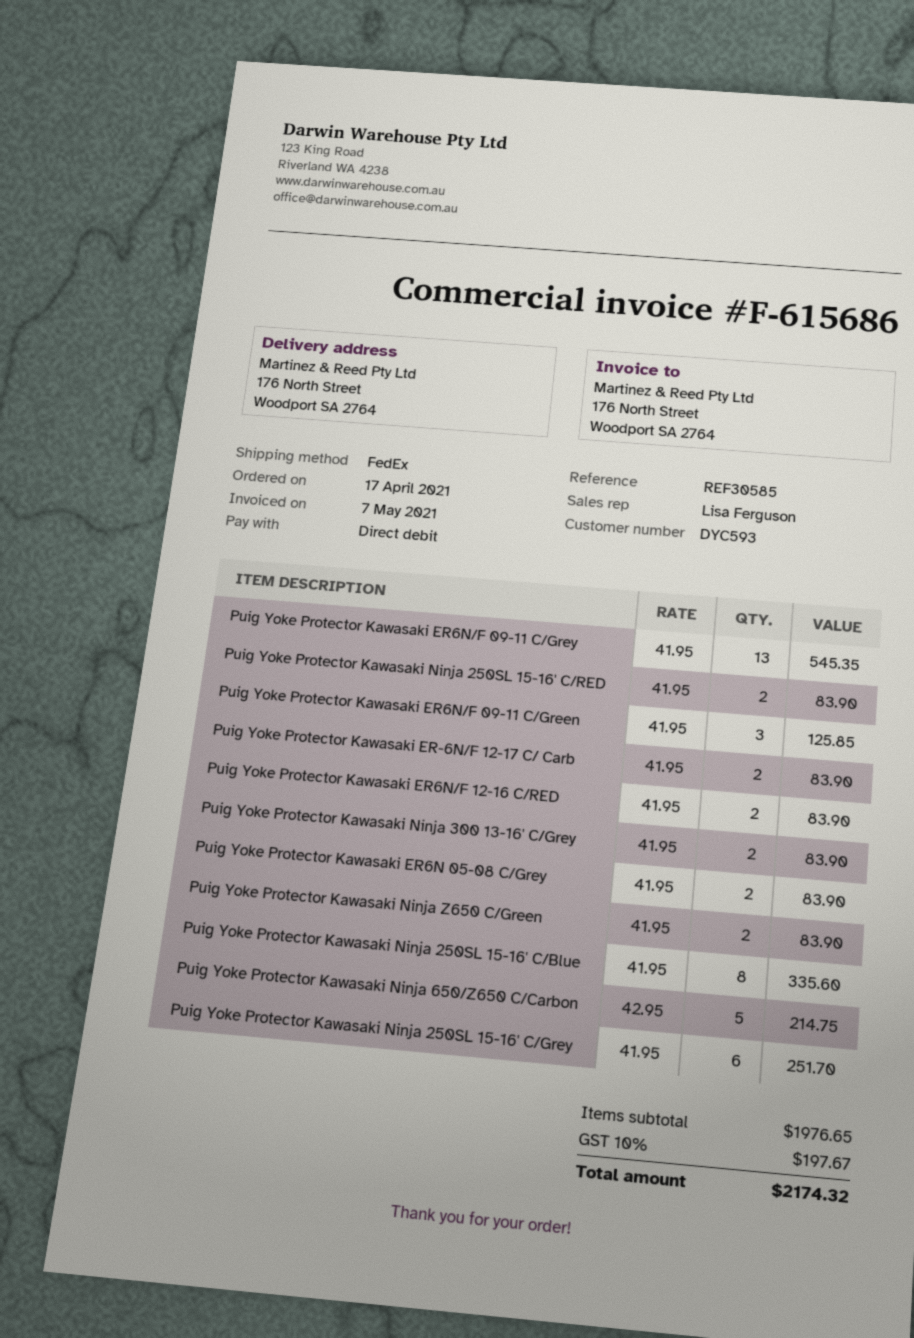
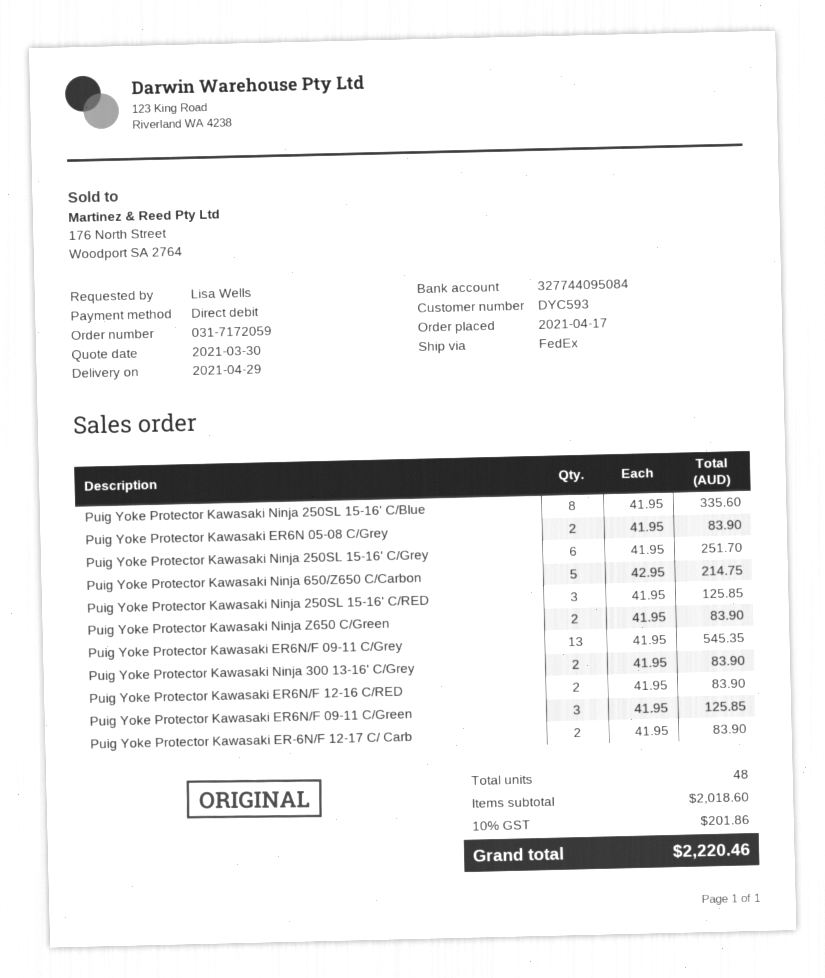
Puig Yoke Protector Kawasaki Ninja 250SL 15-16' C/RED: 2 x 41.95 = 83.90 -> 3 x 41.95 = 125.85
subtotal: 1976.65 -> 2018.60
tax: 10% = 197.67 -> 10% = 201.86
total: 2174.32 -> 2220.46

